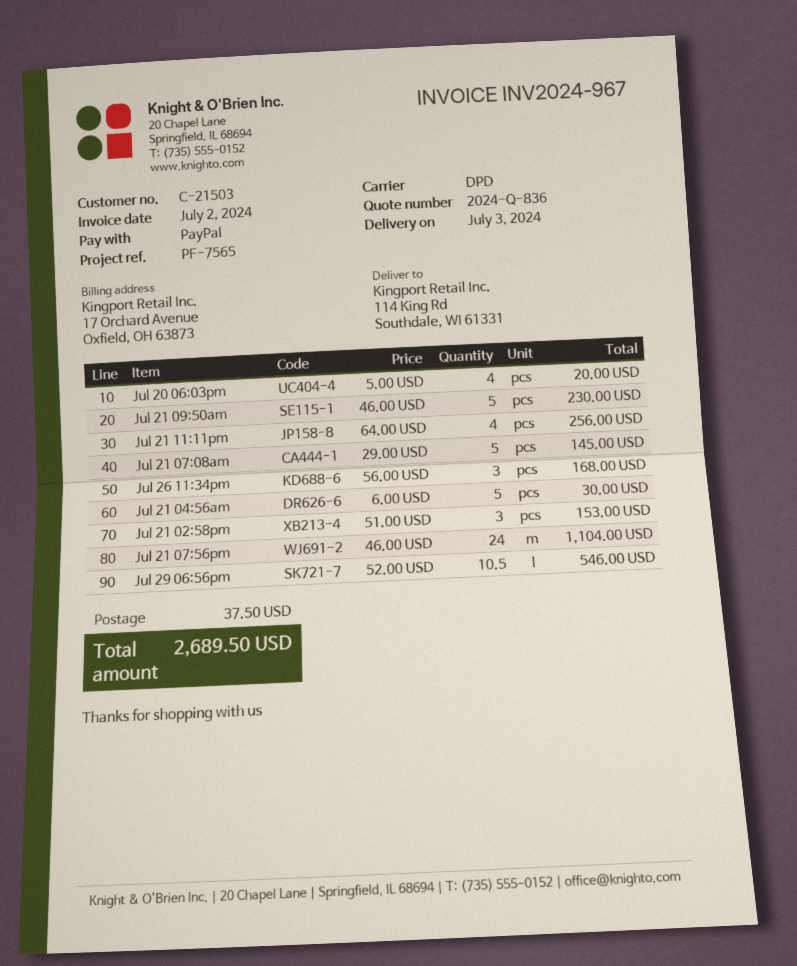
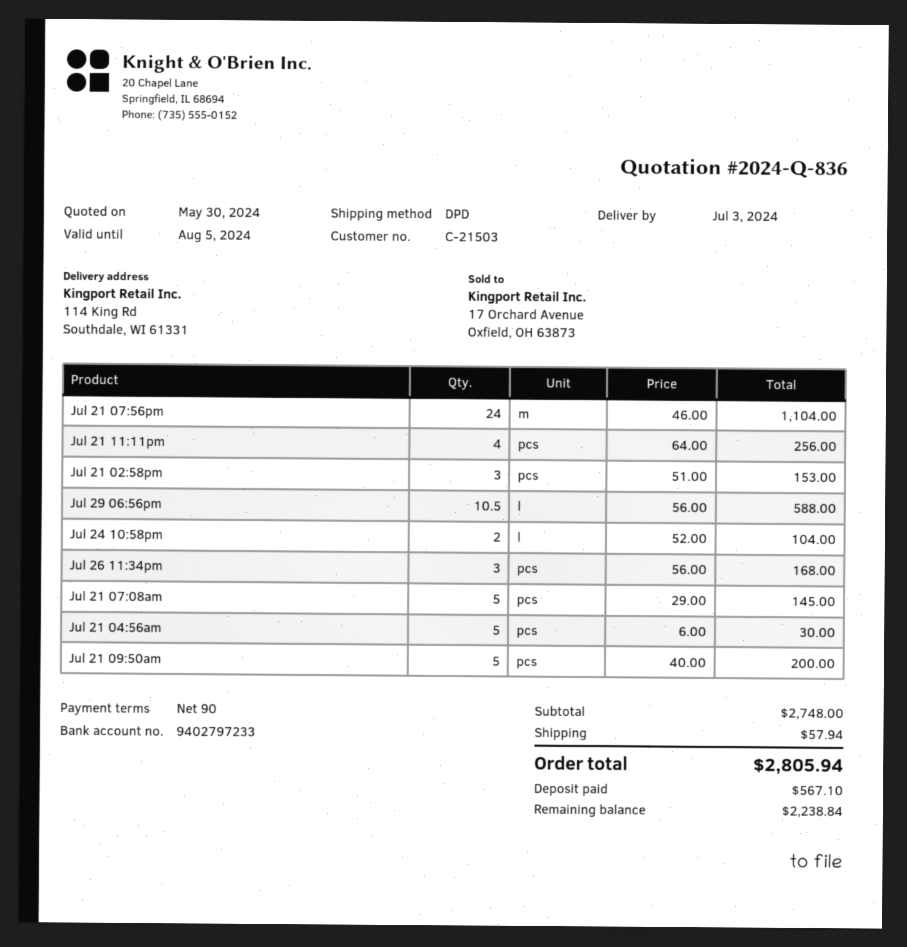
Jul 20 06:03pm: 4 x 5.00 = 20.00 -> none
Jul 21 09:50am: 5 x 46.00 = 230.00 -> 5 x 40.00 = 200.00
Jul 29 06:56pm: 10.5 x 52.00 = 546.00 -> 10.5 x 56.00 = 588.00
Jul 24 10:58pm: none -> 2 x 52.00 = 104.00
shipping: 37.50 -> 57.94
total: 2689.50 -> 2805.94

